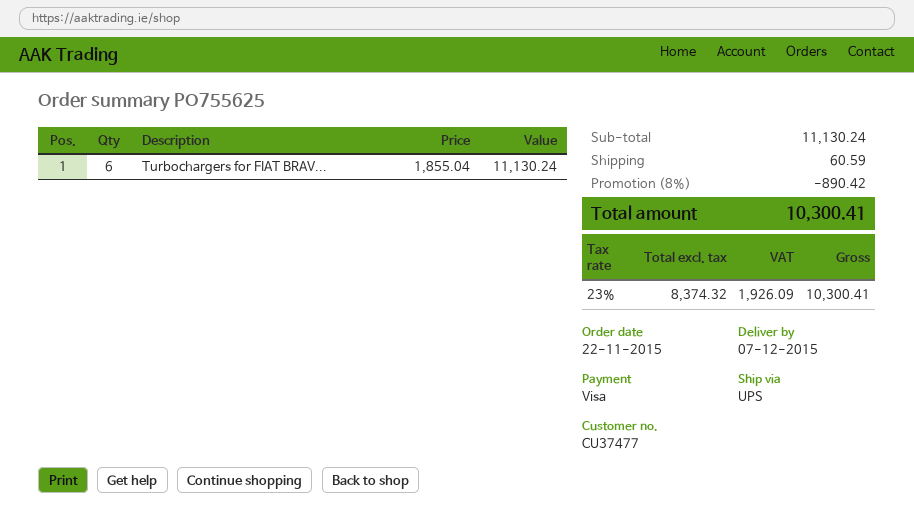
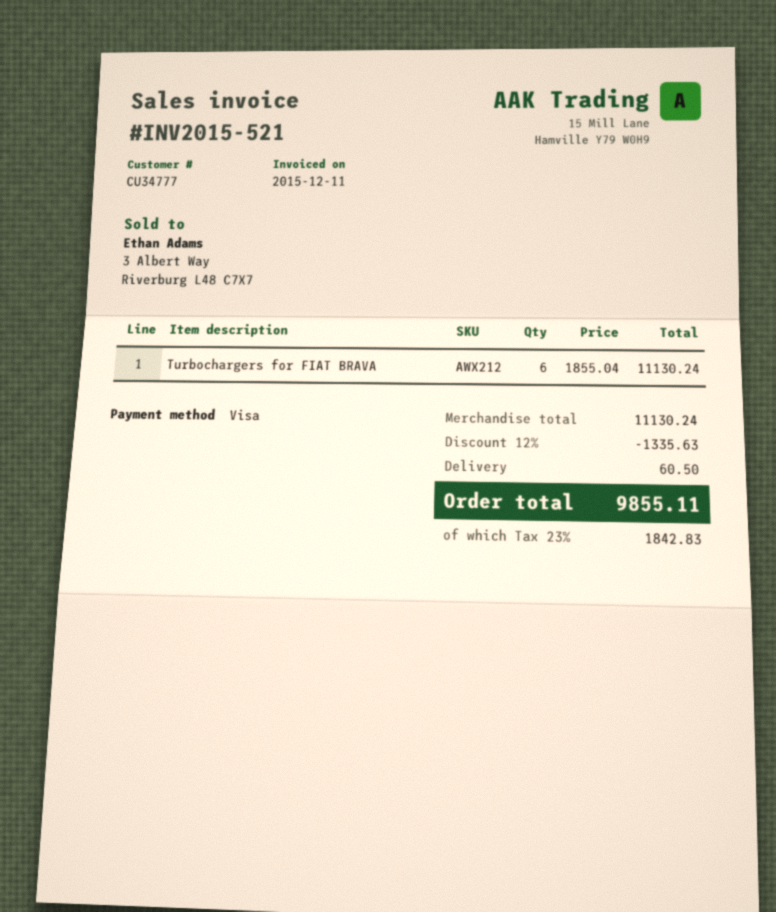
customer number: CU37477 -> CU34777
discount: 8% = 890.42 -> 12% = 1335.63
shipping: 60.59 -> 60.50
tax: 23% = 1926.09 -> 23% = 1842.83
total: 10300.41 -> 9855.11

